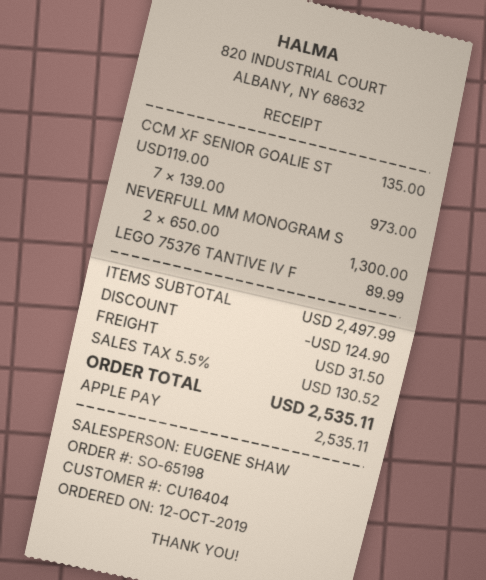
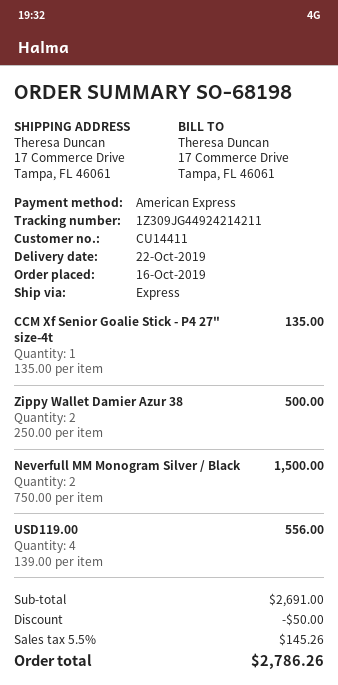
order number: SO-65198 -> SO-68198
order date: 2019-10-12 -> 2019-10-16
customer number: CU16404 -> CU14411
payment method: Apple Pay -> American Express
USD119.00: 7 x 139.00 = 973.00 -> 4 x 139.00 = 556.00
NEVERFULL MM MONOGRAM S: 2 x 650.00 = 1300.00 -> 2 x 750.00 = 1500.00
LEGO 75376 TANTIVE IV F: 1 x 89.99 = 89.99 -> none
Zippy Wallet Damier Azur 38: none -> 2 x 250.00 = 500.00
subtotal: 2497.99 -> 2691.00
discount: 124.90 -> 50.00
shipping: 31.50 -> none
tax: 5.5% = 130.52 -> 5.5% = 145.26
total: 2535.11 -> 2786.26

